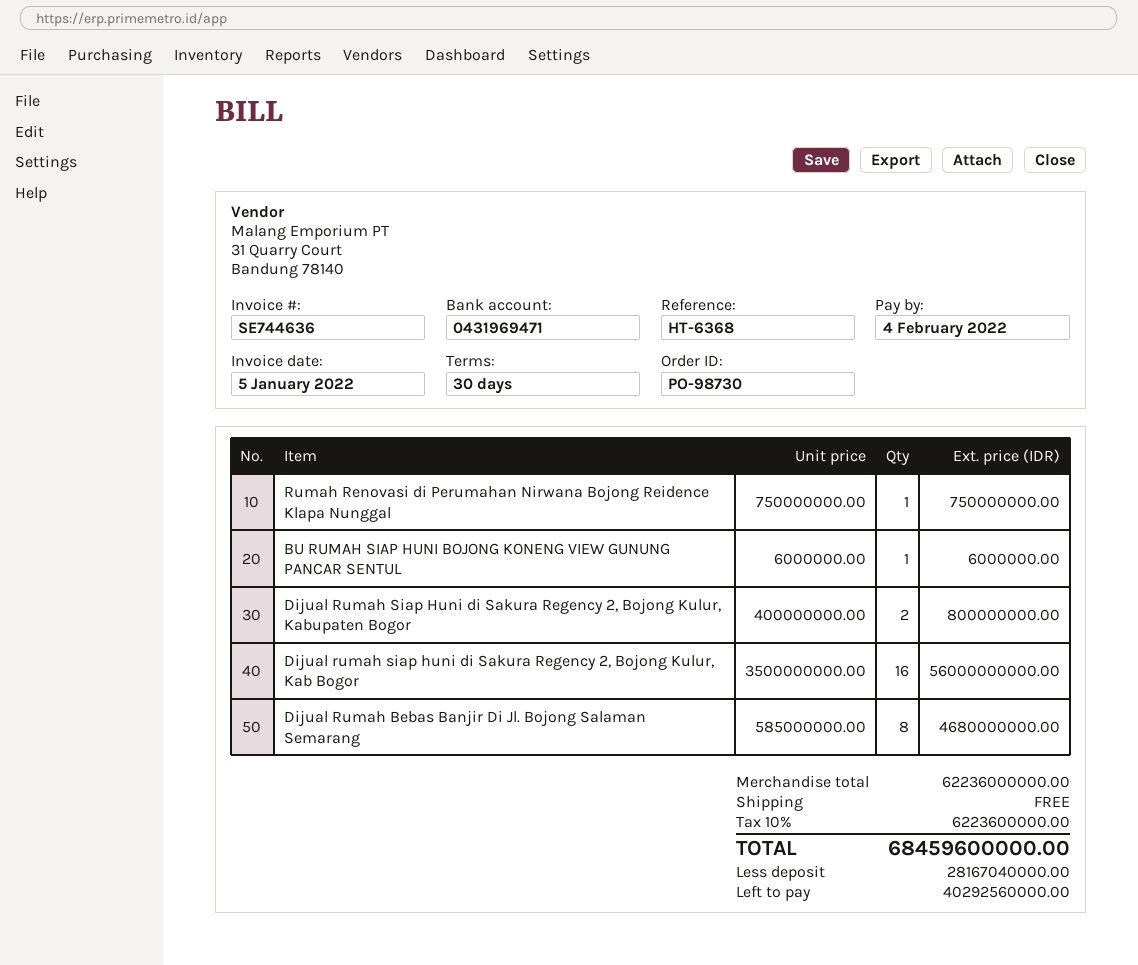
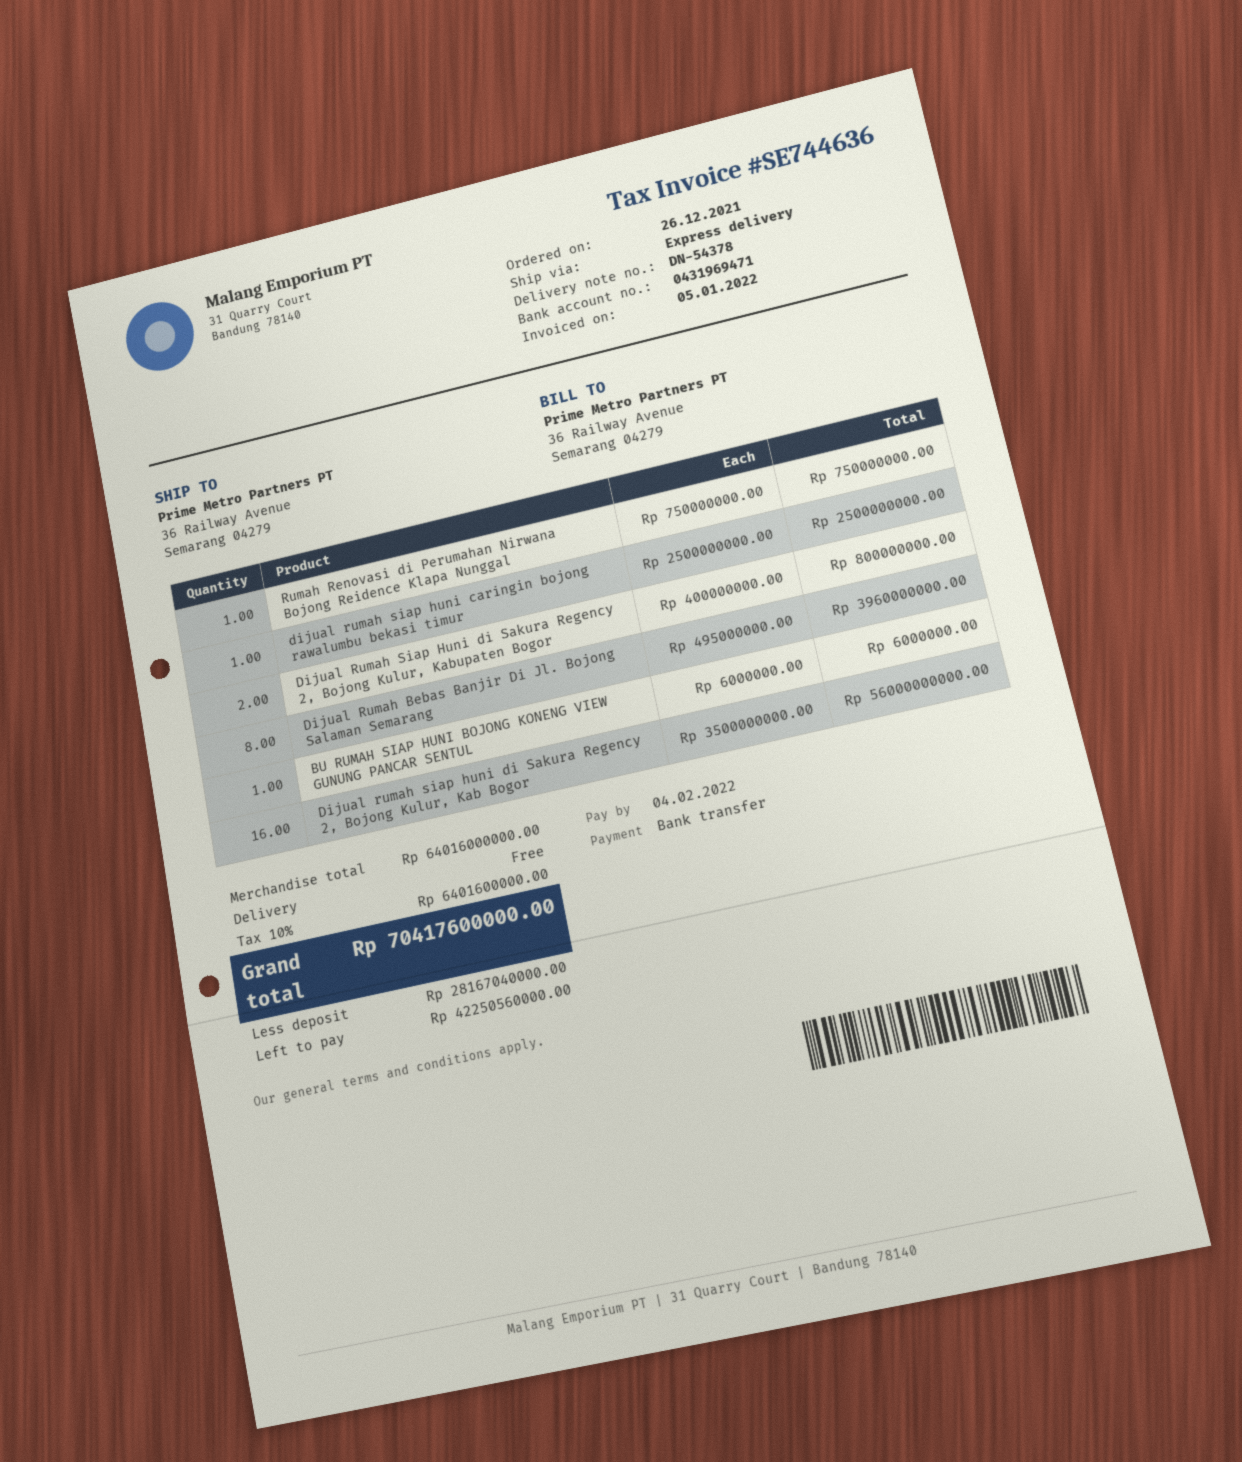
Dijual Rumah Bebas Banjir Di Jl. Bojong Salaman Semarang: 8 x 585000000.00 = 4680000000.00 -> 8 x 495000000.00 = 3960000000.00
dijual rumah siap huni caringin bojong rawalumbu bekasi timur: none -> 1 x 2500000000.00 = 2500000000.00
subtotal: 62236000000.00 -> 64016000000.00
tax: 10% = 6223600000.00 -> 10% = 6401600000.00
total: 68459600000.00 -> 70417600000.00
balance: 40292560000.00 -> 42250560000.00

